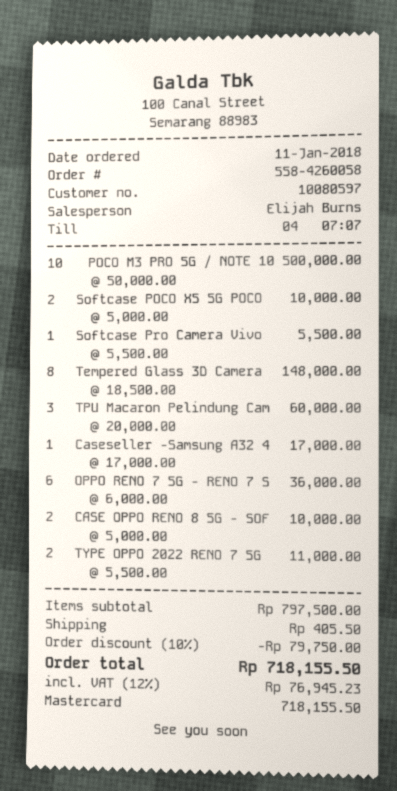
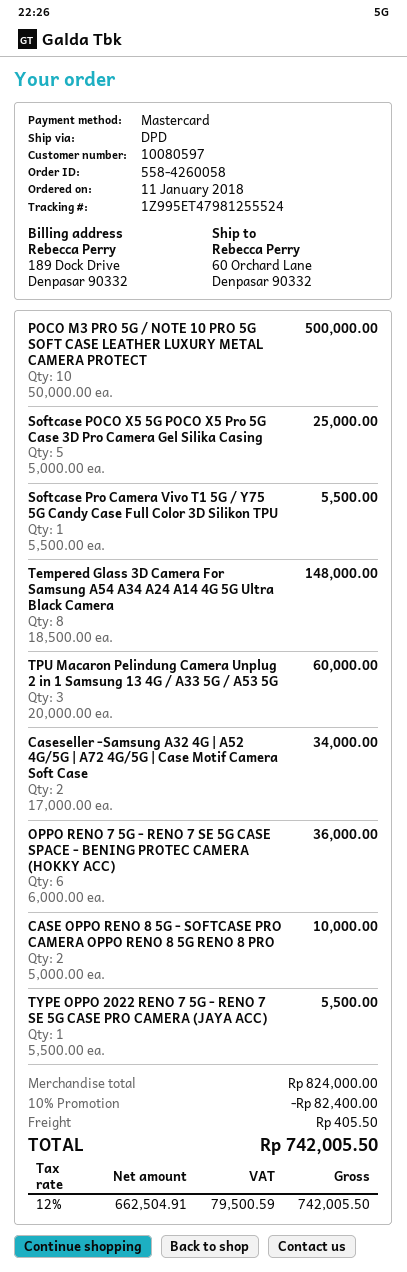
Softcase POCO X5 5G POCO: 2 x 5000.00 = 10000.00 -> 5 x 5000.00 = 25000.00
Caseseller -Samsung A32 4: 1 x 17000.00 = 17000.00 -> 2 x 17000.00 = 34000.00
TYPE OPPO 2022 RENO 7 5G: 2 x 5500.00 = 11000.00 -> 1 x 5500.00 = 5500.00
subtotal: 797500.00 -> 824000.00
discount: 10% = 79750.00 -> 10% = 82400.00
tax: 12% = 76945.23 -> 12% = 79500.59
total: 718155.50 -> 742005.50

